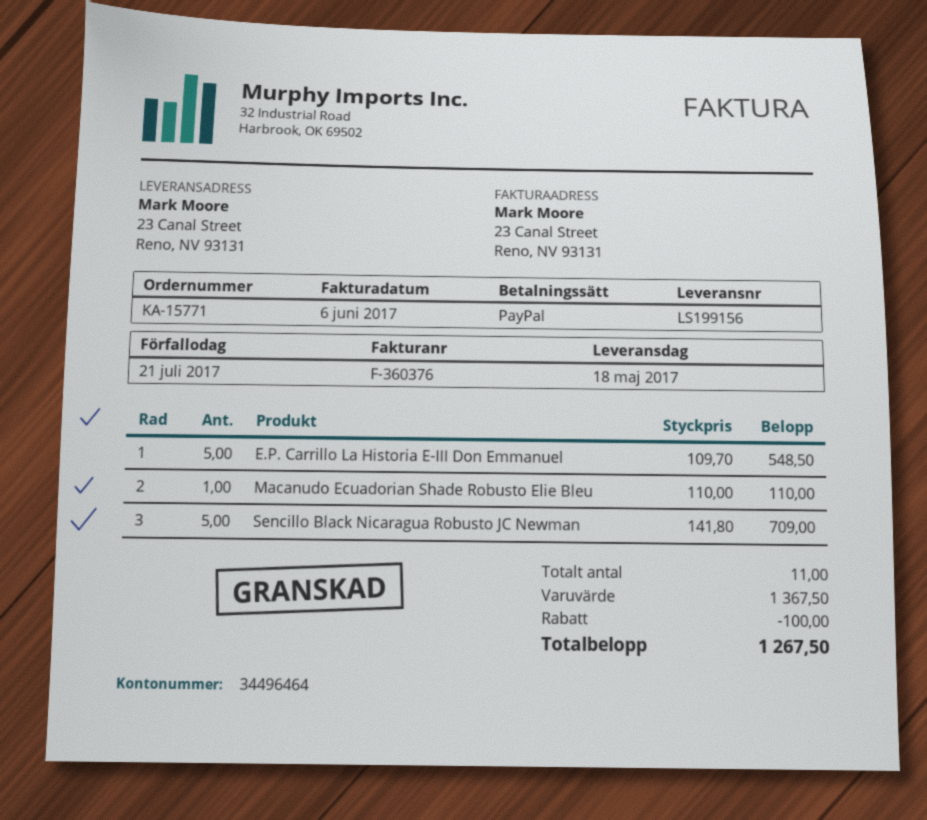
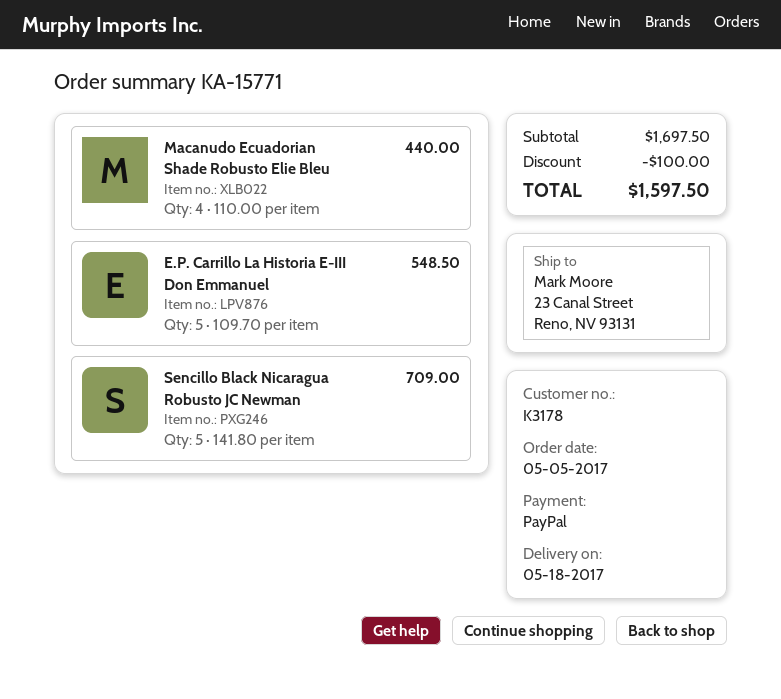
Macanudo Ecuadorian Shade Robusto Elie Bleu: 1 x 110.00 = 110.00 -> 4 x 110.00 = 440.00
subtotal: 1367.50 -> 1697.50
total: 1267.50 -> 1597.50

